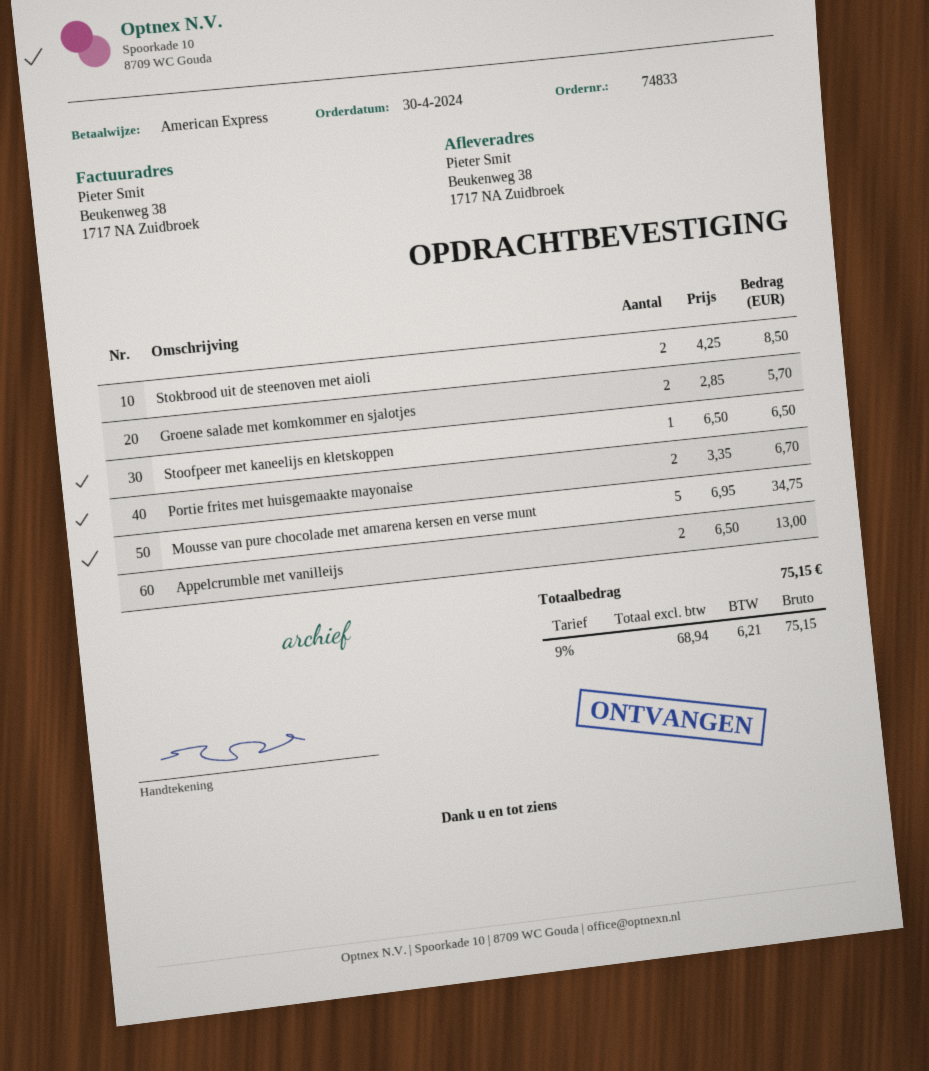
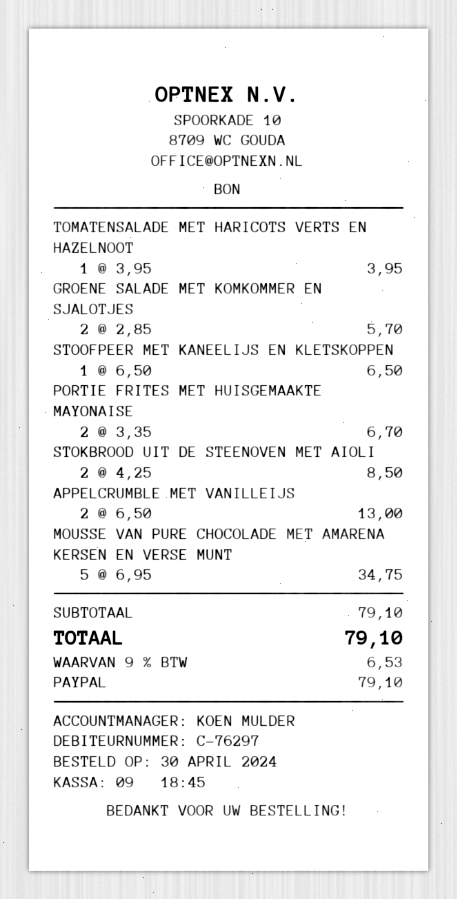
payment method: American Express -> PayPal
TOMATENSALADE MET HARICOTS VERTS EN HAZELNOOT: none -> 1 x 3.95 = 3.95
tax: 9% = 6.21 -> 9% = 6.53
total: 75.15 -> 79.10

